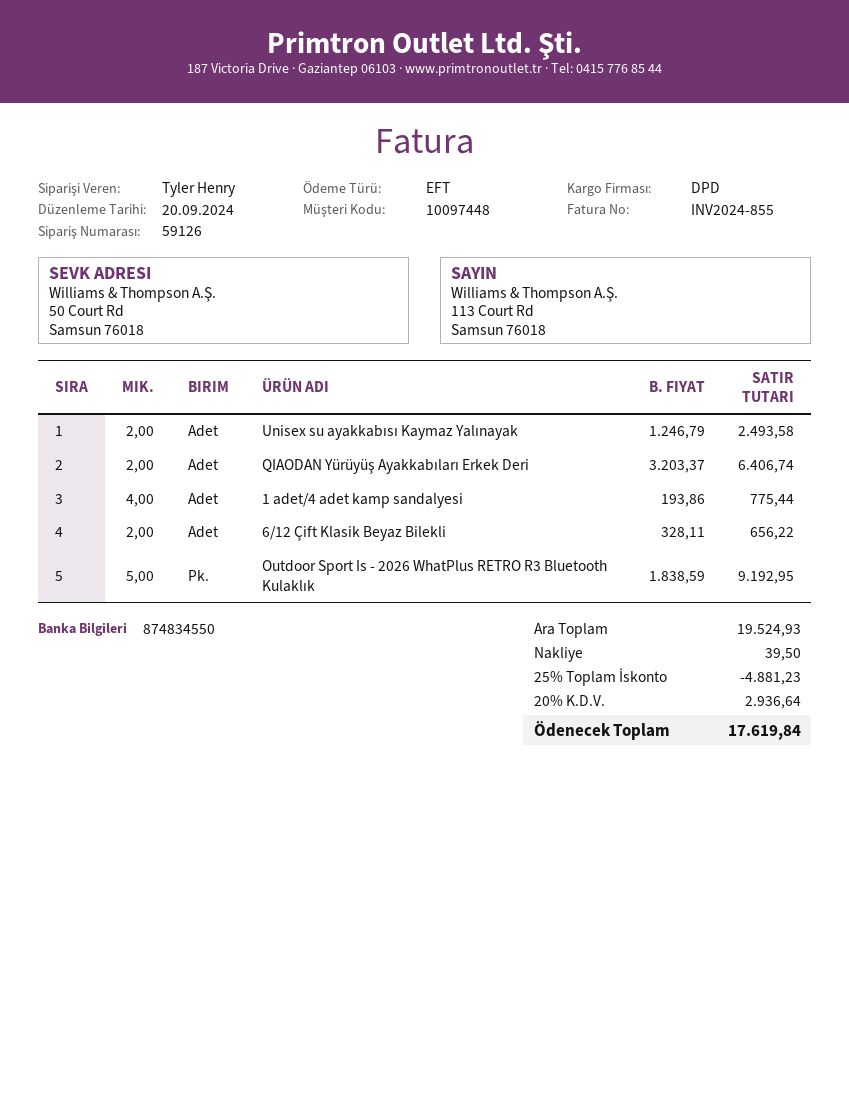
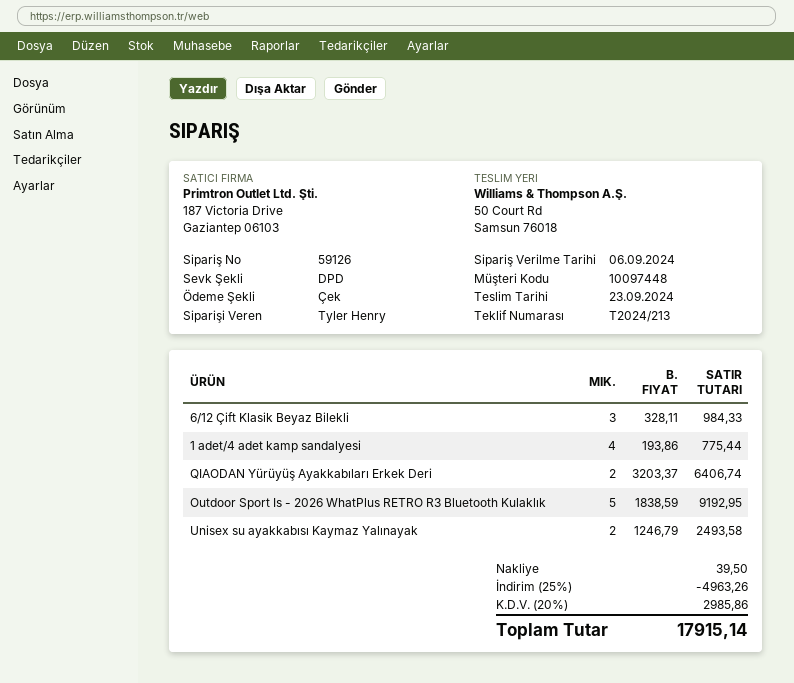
payment method: bank transfer -> cheque
6/12 Çift Klasik Beyaz Bilekli: 2 x 328.11 = 656.22 -> 3 x 328.11 = 984.33
discount: 25% = 4881.23 -> 25% = 4963.26
tax: 20% = 2936.64 -> 20% = 2985.86
total: 17619.84 -> 17915.14

